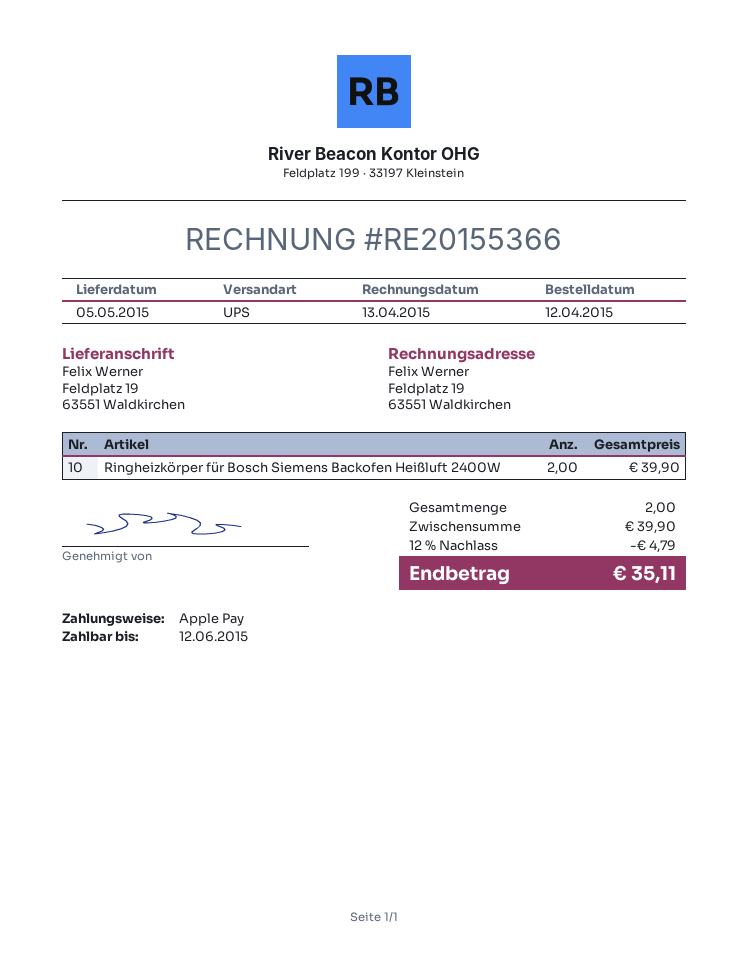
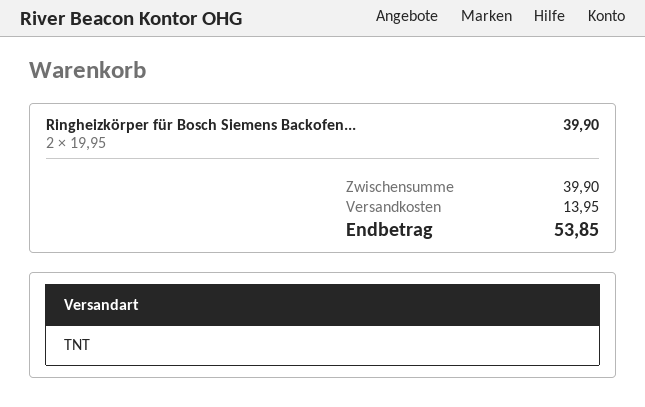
shipping method: UPS -> TNT
discount: 12% = 4.79 -> none
shipping: none -> 13.95
total: 35.11 -> 53.85

